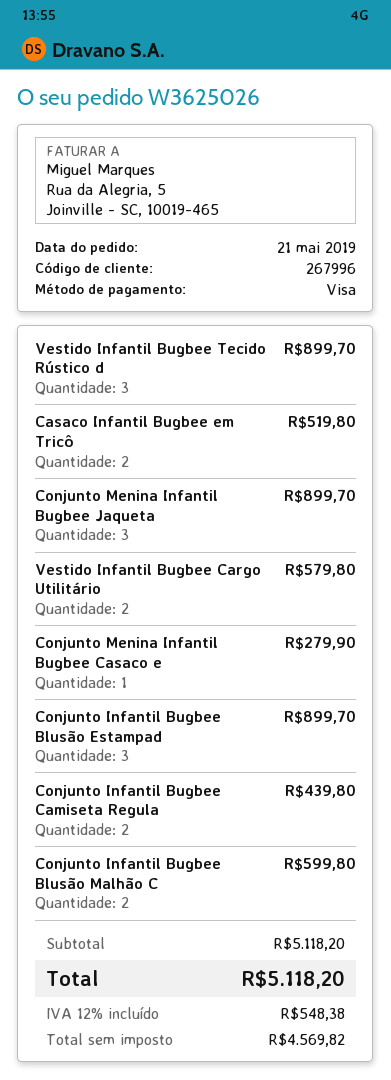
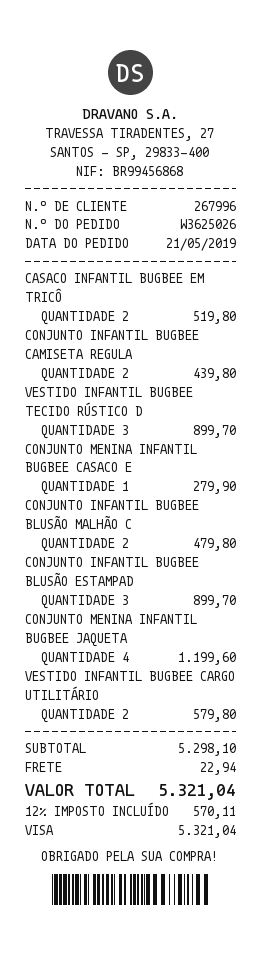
Conjunto Menina Infantil Bugbee Jaqueta: 3 for 899.70 -> 4 for 1199.60
Conjunto Infantil Bugbee Blusão Malhão C: 2 for 599.80 -> 2 for 479.80
subtotal: 5118.20 -> 5298.10
shipping: none -> 22.94
tax: 12% = 548.38 -> 12% = 570.11
total: 5118.20 -> 5321.04

